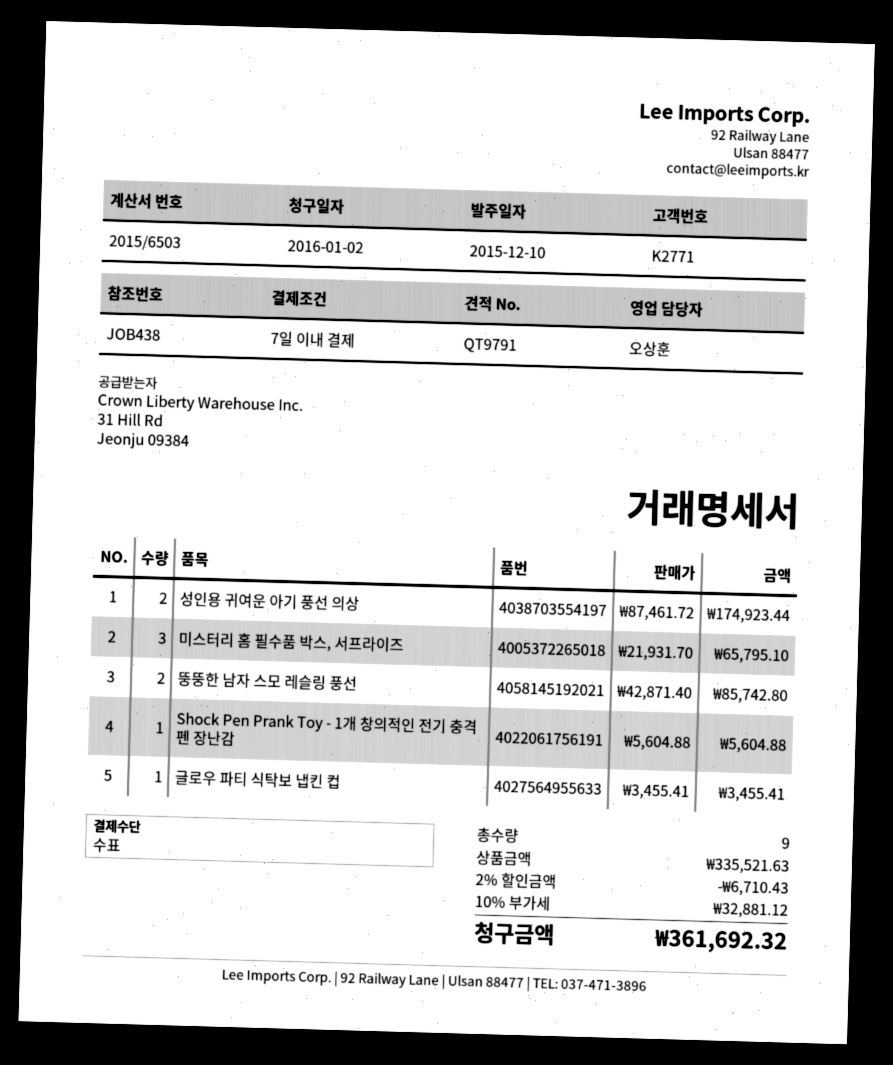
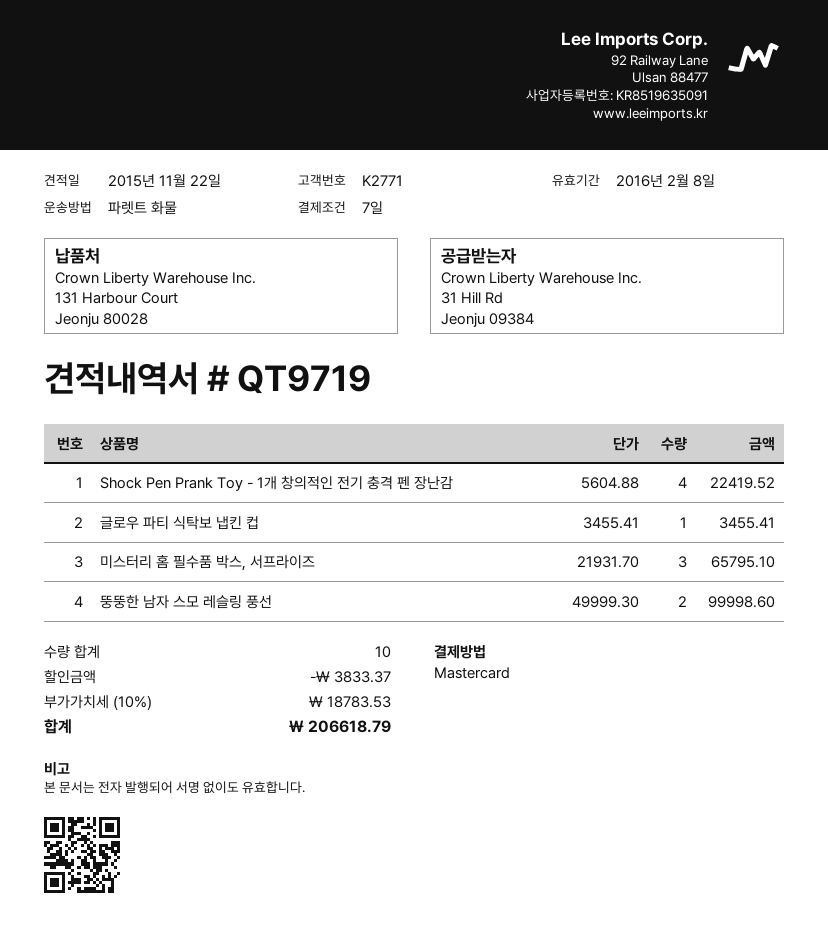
quote number: QT9791 -> QT9719
payment method: cheque -> Mastercard
성인용 귀여운 아기 풍선 의상: 2 x 87461.72 = 174923.44 -> none
뚱뚱한 남자 스모 레슬링 풍선: 2 x 42871.40 = 85742.80 -> 2 x 49999.30 = 99998.60
Shock Pen Prank Toy - 1개 창의적인 전기 충격 펜 장난감: 1 x 5604.88 = 5604.88 -> 4 x 5604.88 = 22419.52
total quantity: 9 -> 10
discount: 6710.43 -> 3833.37
tax: 10% = 32881.12 -> 10% = 18783.53
total: 361692.32 -> 206618.79

